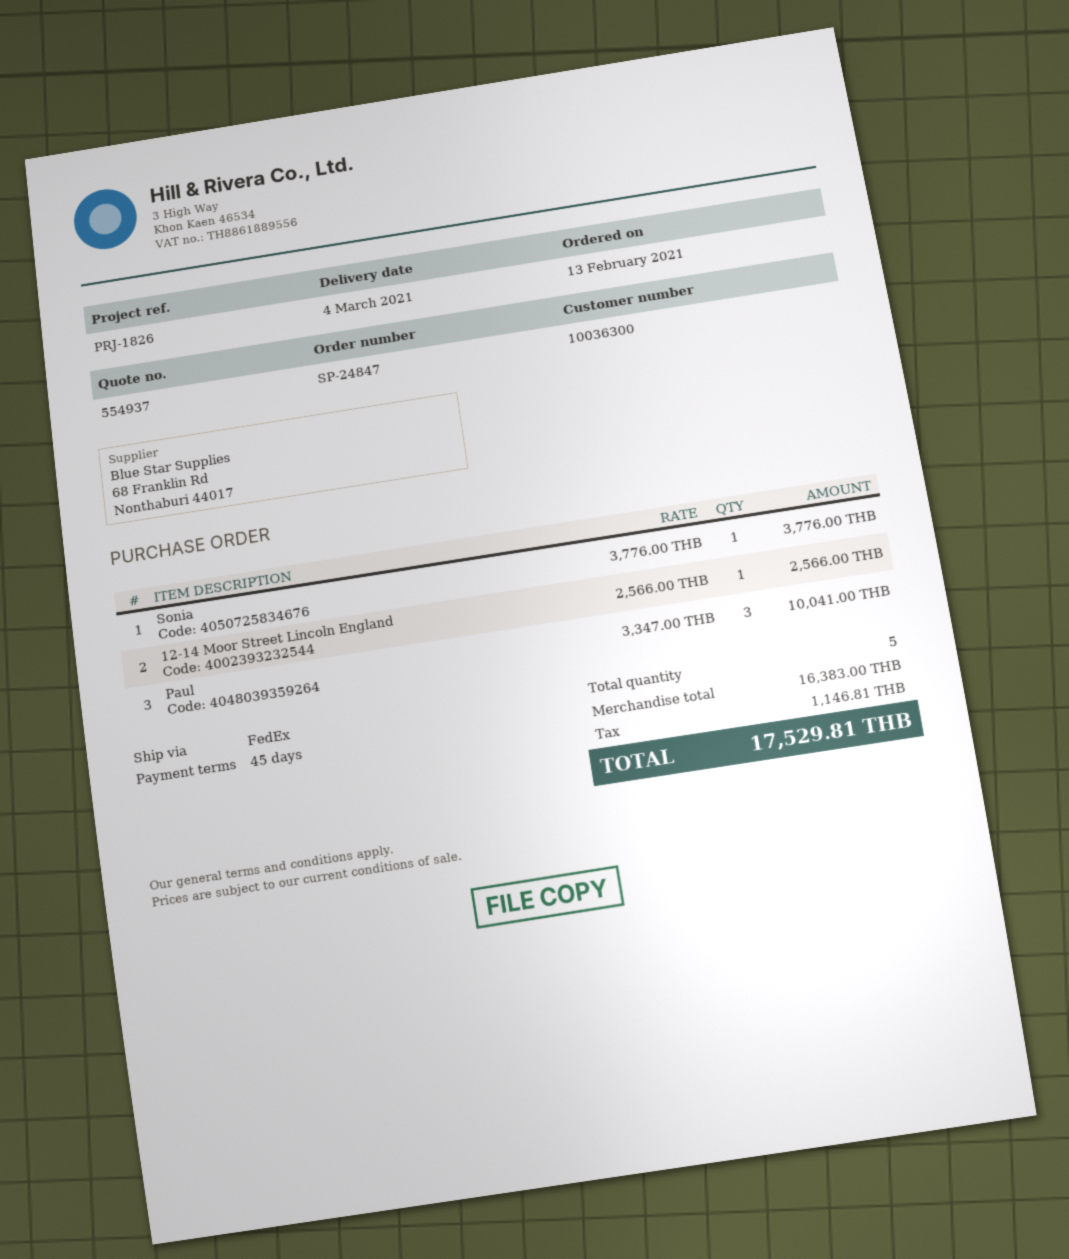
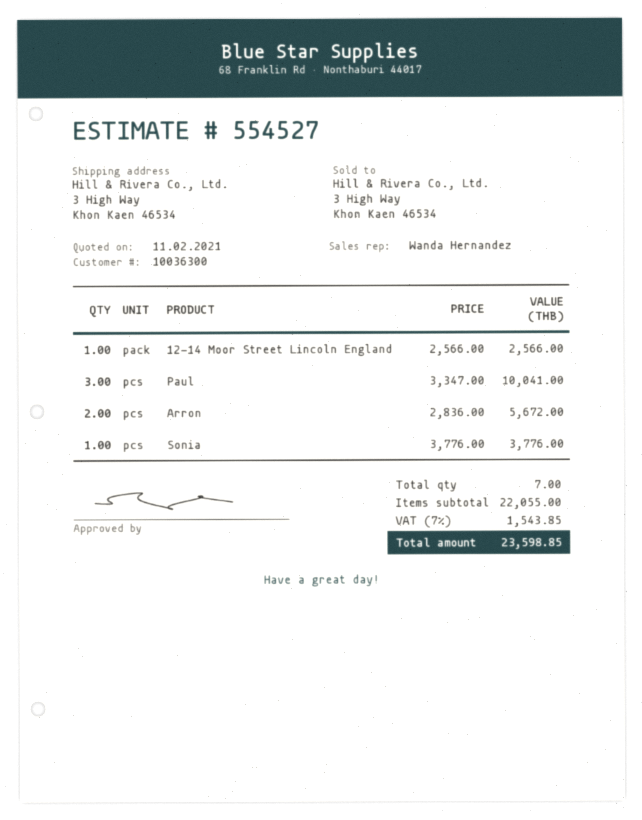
quote number: 554937 -> 554527
Arron: none -> 2 x 2836.00 = 5672.00
total quantity: 5 -> 7
subtotal: 16383.00 -> 22055.00
tax: 1146.81 -> 1543.85
total: 17529.81 -> 23598.85

